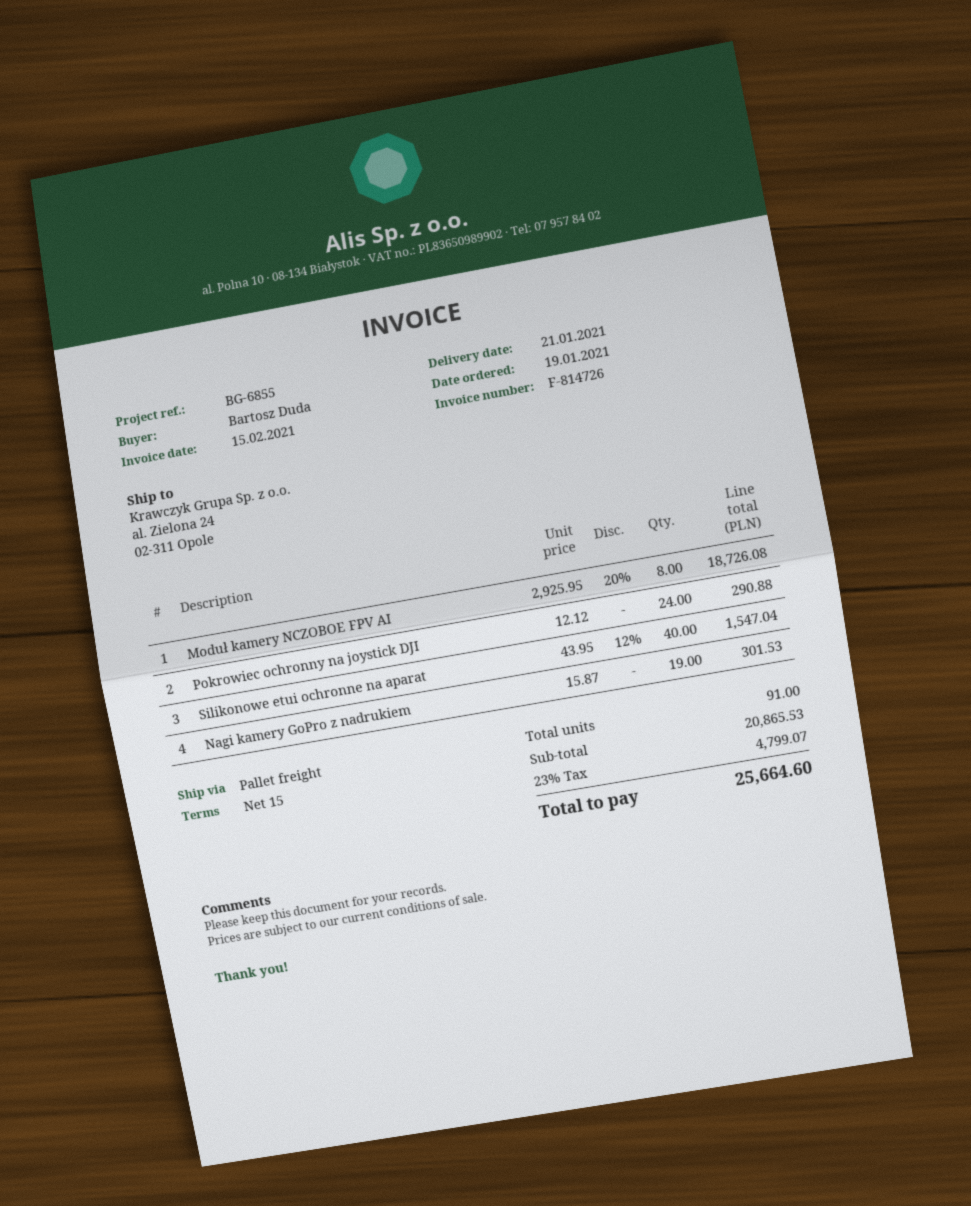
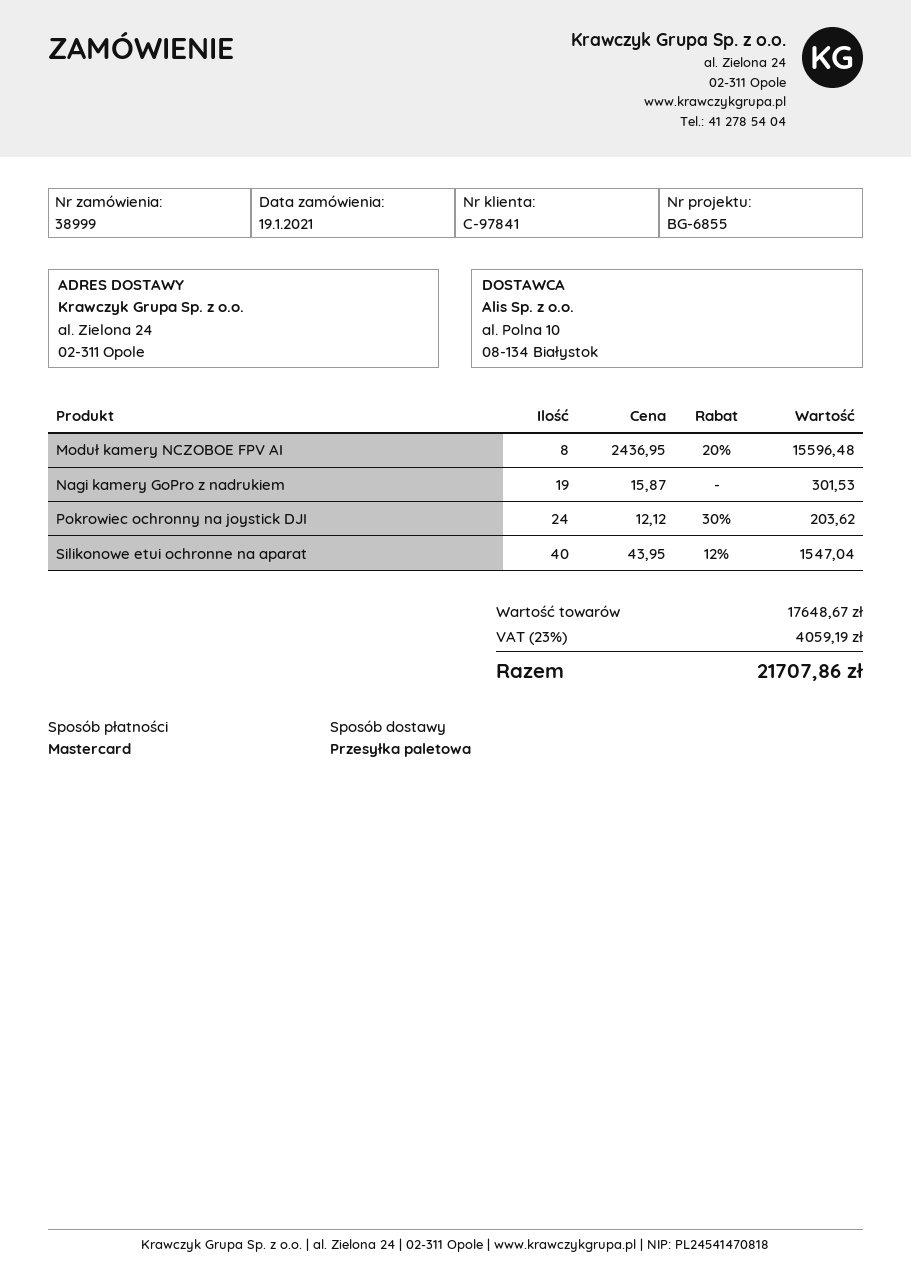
Moduł kamery NCZOBOE FPV AI: 8 x 2925.95 - 20% = 18726.08 -> 8 x 2436.95 - 20% = 15596.48
Pokrowiec ochronny na joystick DJI: 24 x 12.12 = 290.88 -> 24 x 12.12 - 30% = 203.62
subtotal: 20865.53 -> 17648.67
tax: 23% = 4799.07 -> 23% = 4059.19
total: 25664.60 -> 21707.86

